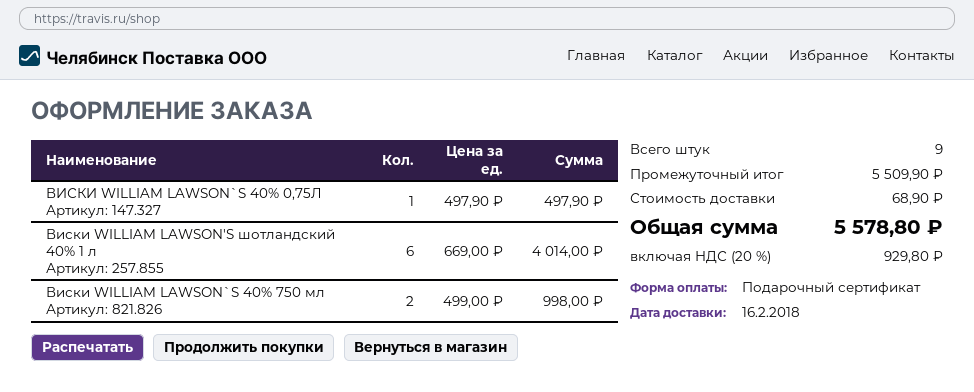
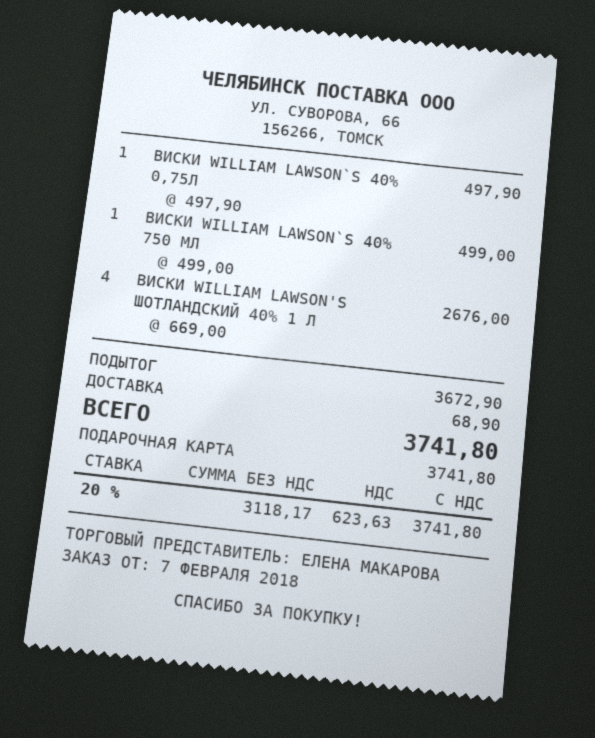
Виски WILLIAM LAWSON'S шотландский 40% 1 л: 6 x 669.00 = 4014.00 -> 4 x 669.00 = 2676.00
Виски WILLIAM LAWSON`S 40% 750 мл: 2 x 499.00 = 998.00 -> 1 x 499.00 = 499.00
subtotal: 5509.90 -> 3672.90
tax: 20% = 929.80 -> 20% = 623.63
total: 5578.80 -> 3741.80

